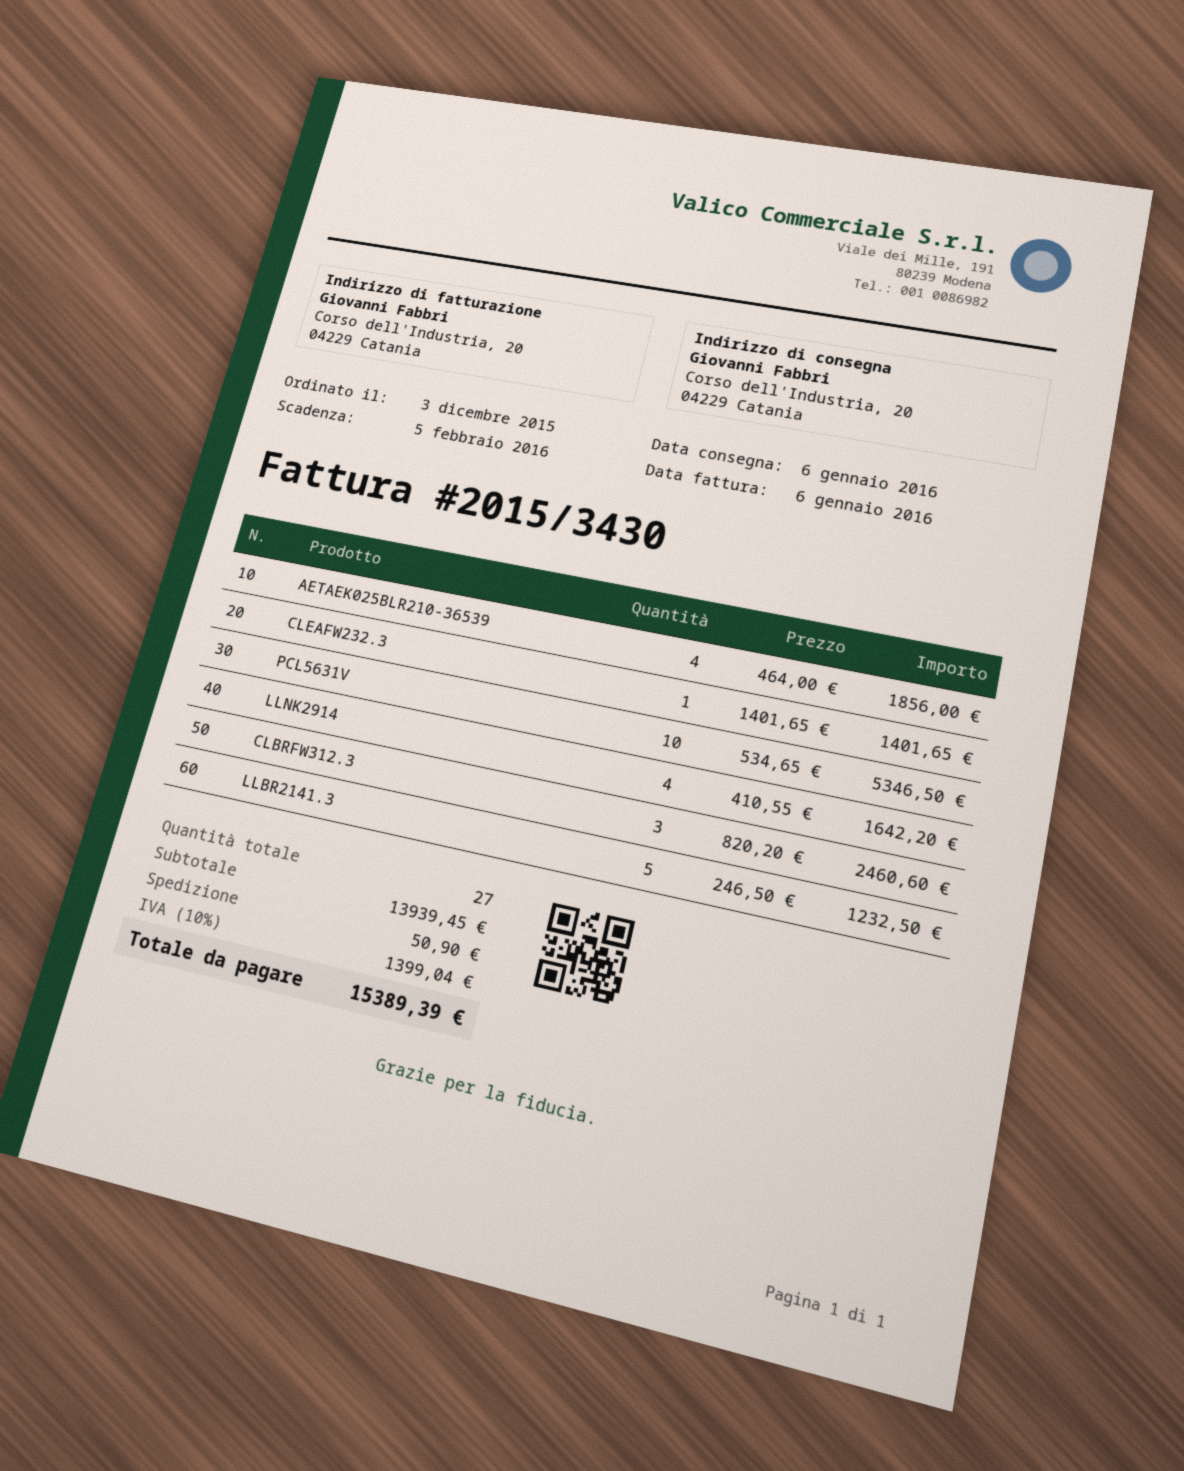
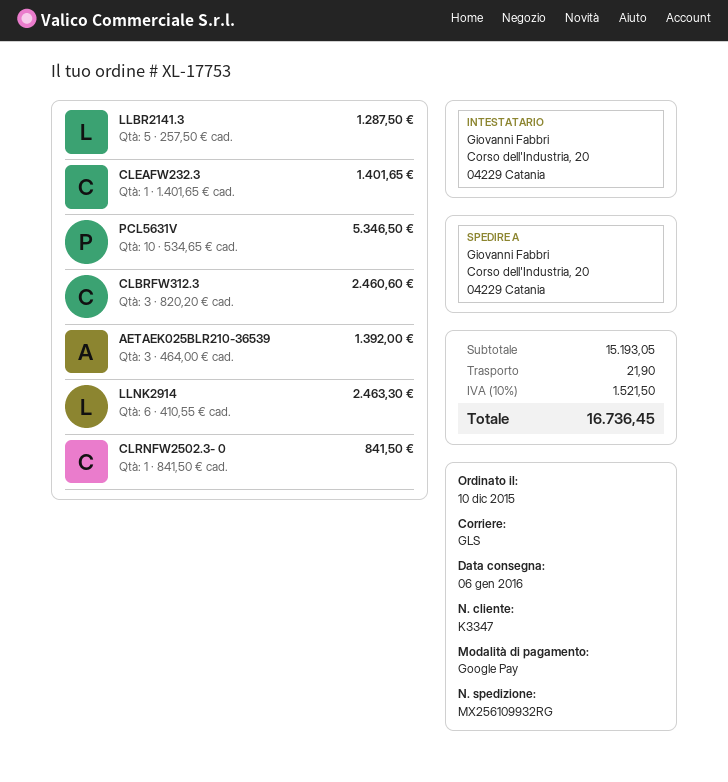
order date: 2015-12-03 -> 2015-12-10
AETAEK025BLR210-36539: 4 x 464.00 = 1856.00 -> 3 x 464.00 = 1392.00
LLNK2914: 4 x 410.55 = 1642.20 -> 6 x 410.55 = 2463.30
LLBR2141.3: 5 x 246.50 = 1232.50 -> 5 x 257.50 = 1287.50
CLRNFW2502.3- 0: none -> 1 x 841.50 = 841.50
subtotal: 13939.45 -> 15193.05
shipping: 50.90 -> 21.90
tax: 10% = 1399.04 -> 10% = 1521.50
total: 15389.39 -> 16736.45

